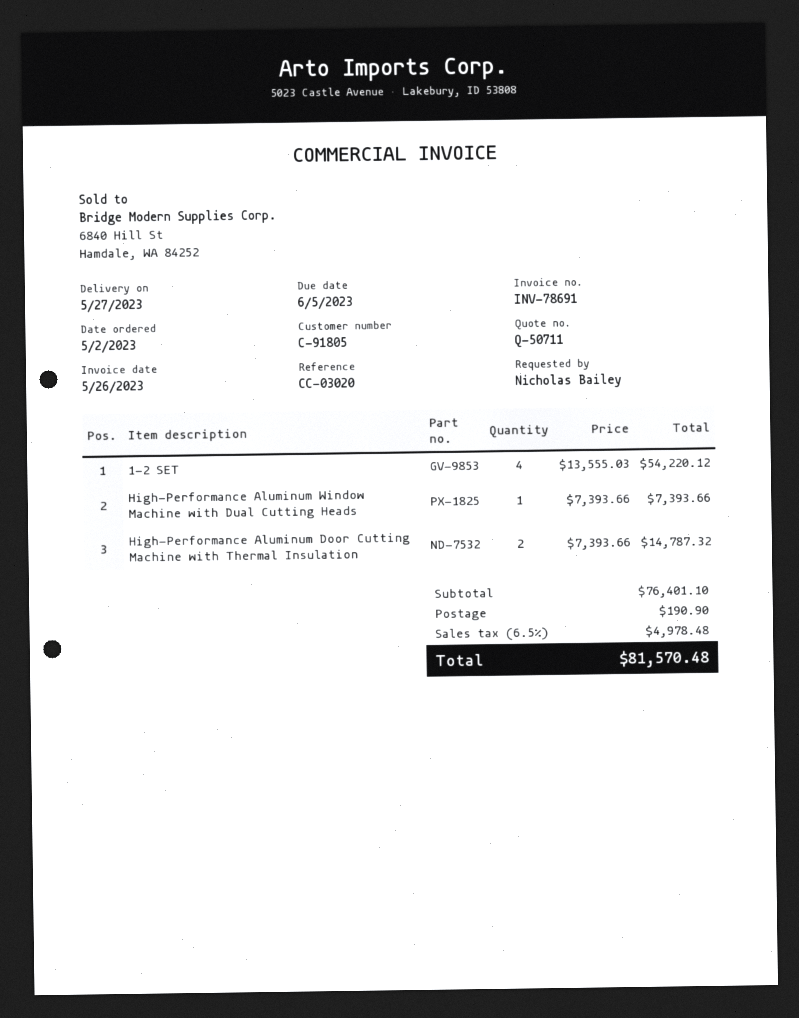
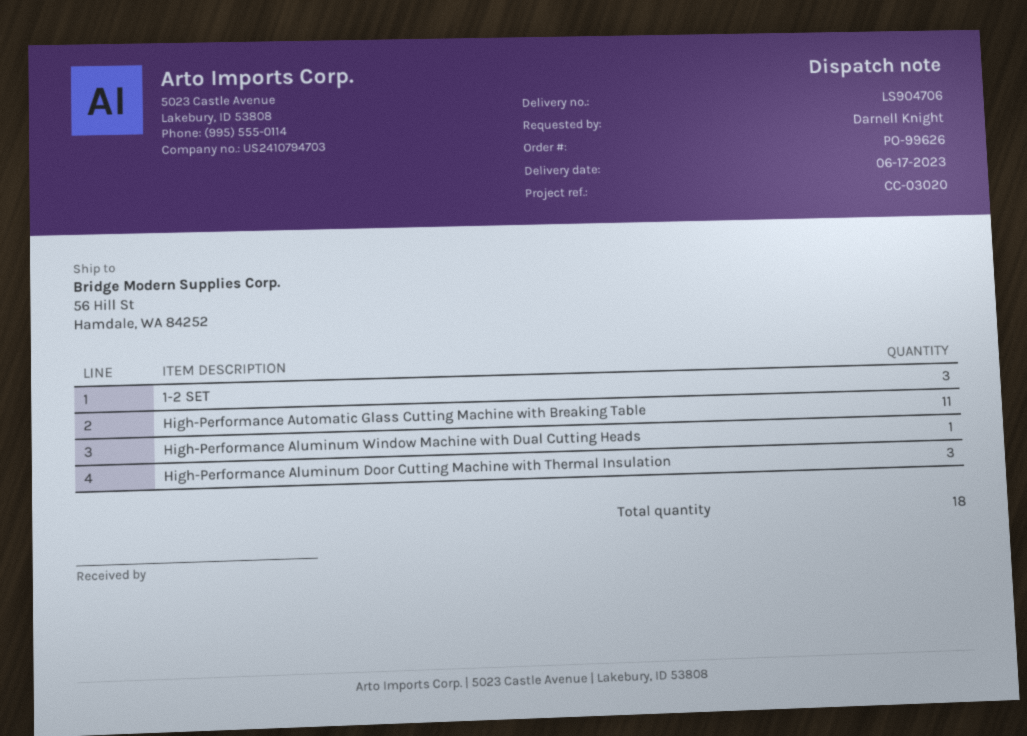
delivery date: 2023-05-27 -> 2023-06-17
ordered by: Nicholas Bailey -> Darnell Knight
1-2 SET: 4 -> 3
High-Performance Aluminum Door Cutting Machine with Thermal Insulation: 2 -> 3
High-Performance Automatic Glass Cutting Machine with Breaking Table: none -> 11

